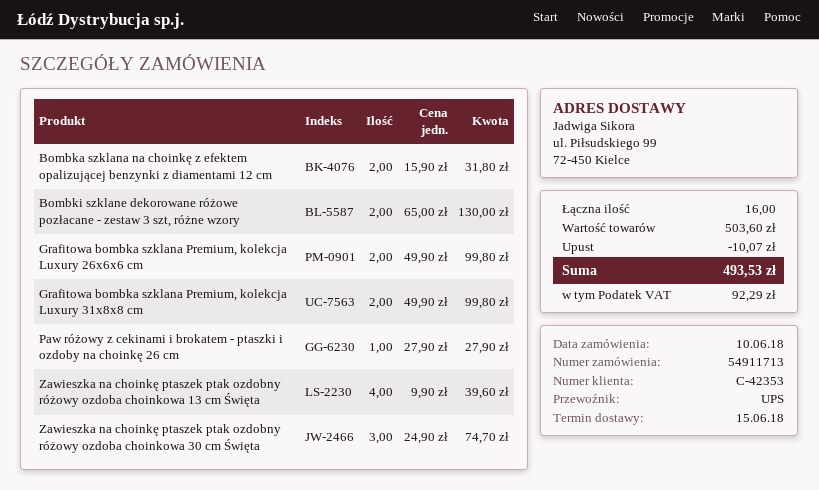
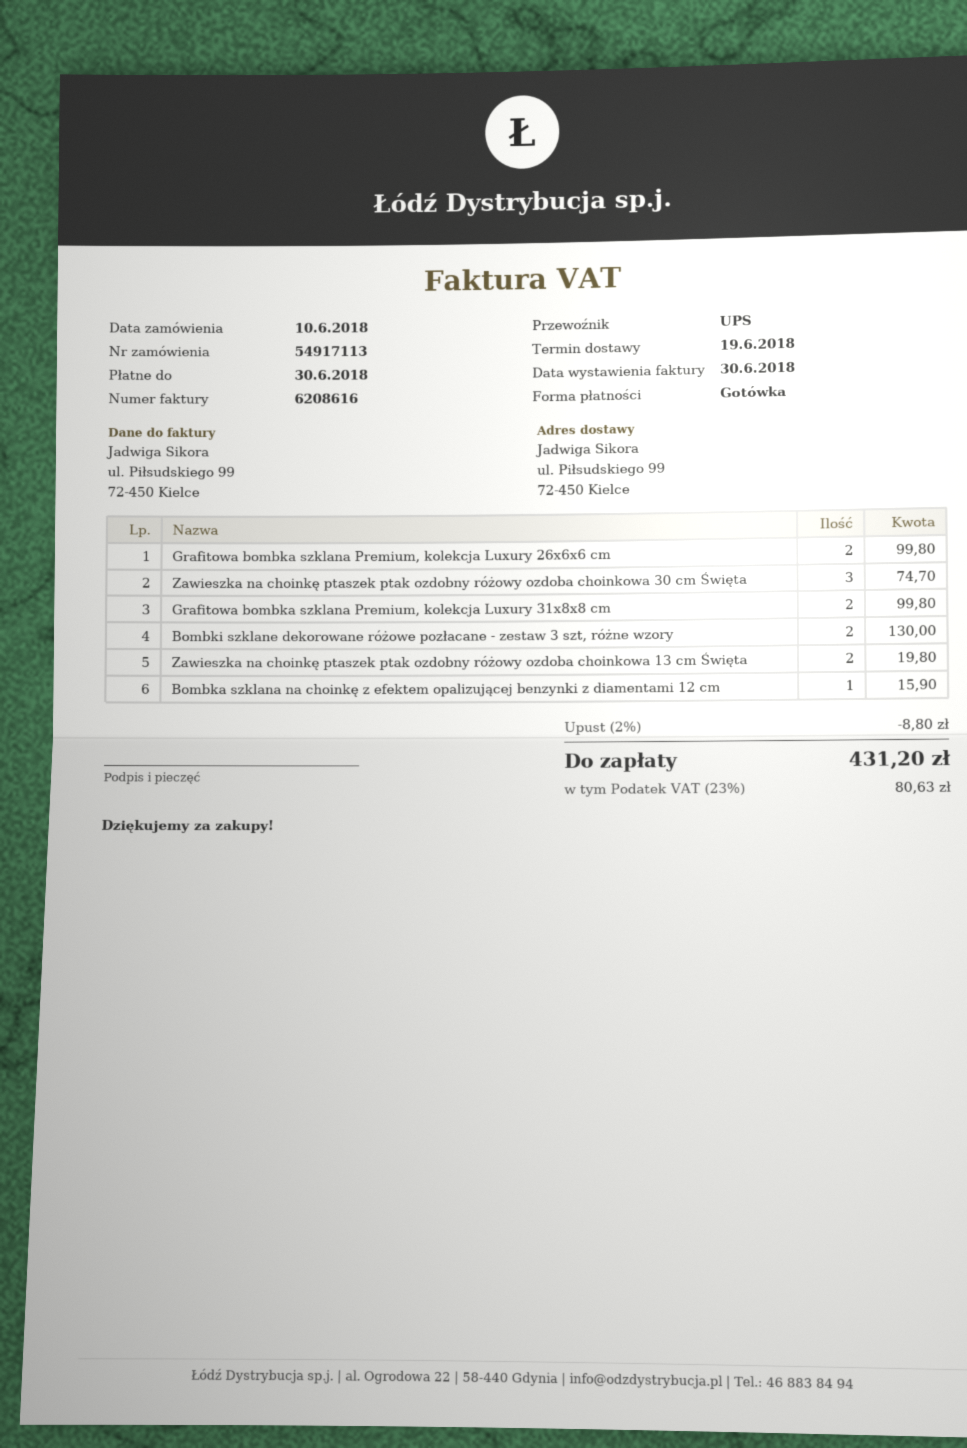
order number: 54911713 -> 54917113
delivery date: 2018-06-15 -> 2018-06-19
Bombka szklana na choinkę z efektem opalizującej benzynki z diamentami 12 cm: 2 for 31.80 -> 1 for 15.90
Paw różowy z cekinami i brokatem - ptaszki i ozdoby na choinkę 26 cm: 1 for 27.90 -> none
Zawieszka na choinkę ptaszek ptak ozdobny różowy ozdoba choinkowa 13 cm Święta: 4 for 39.60 -> 2 for 19.80
discount: 10.07 -> 8.80
tax: 92.29 -> 80.63
total: 493.53 -> 431.20

